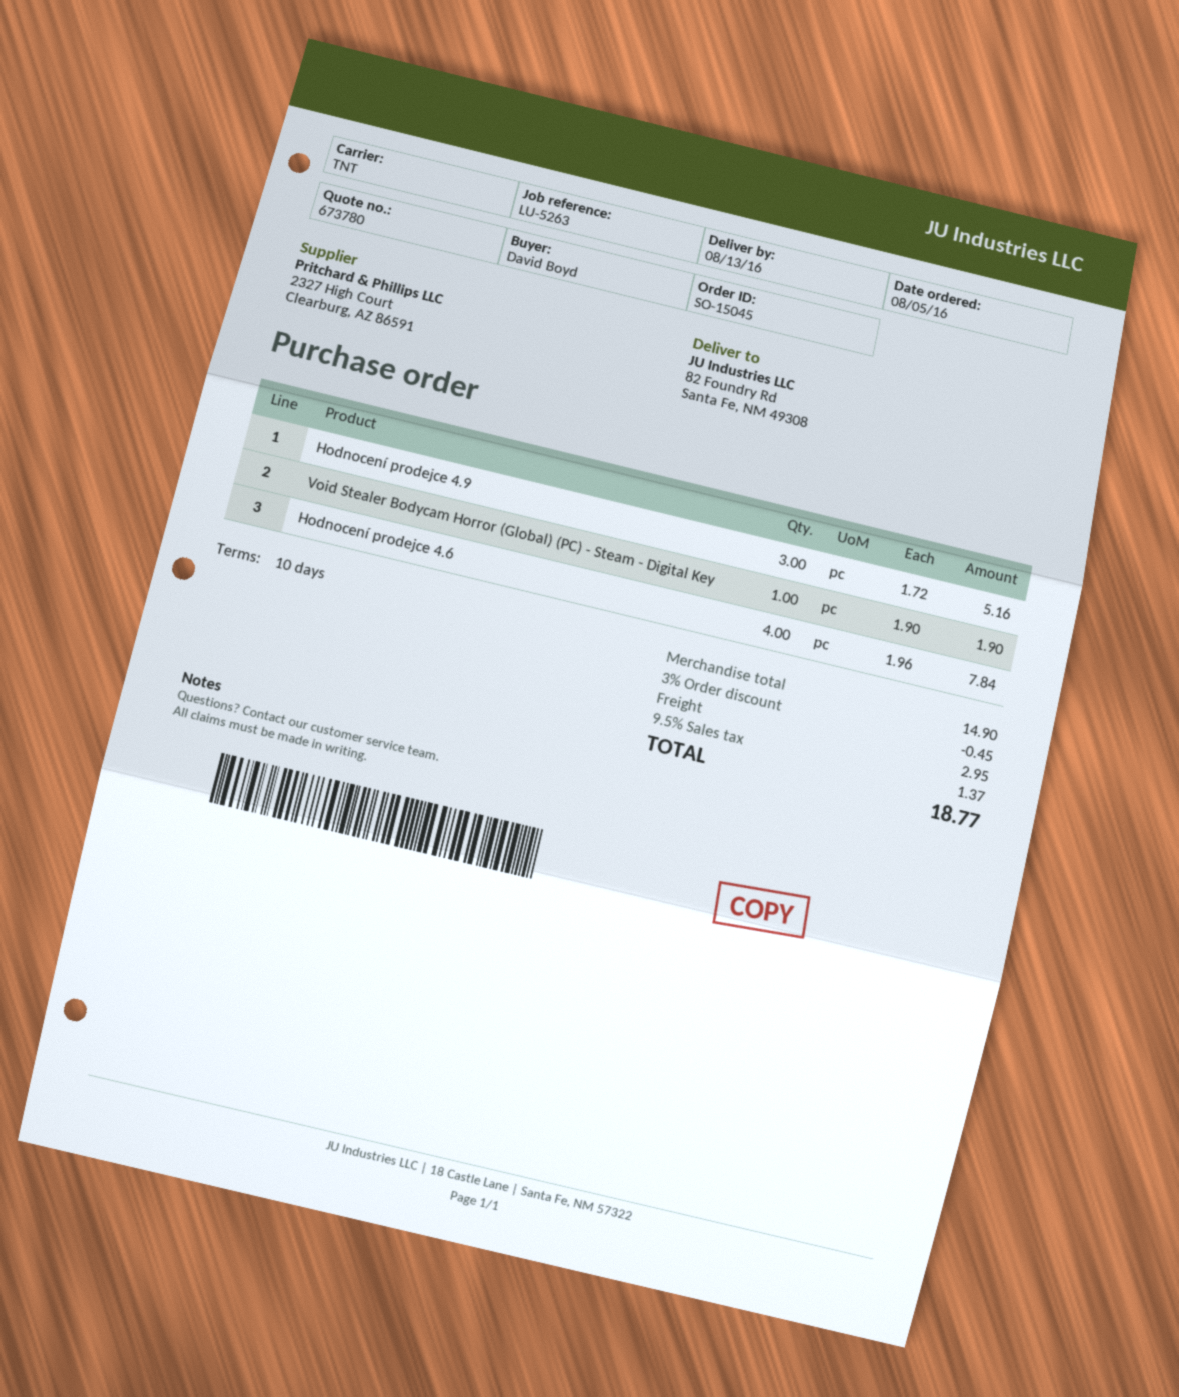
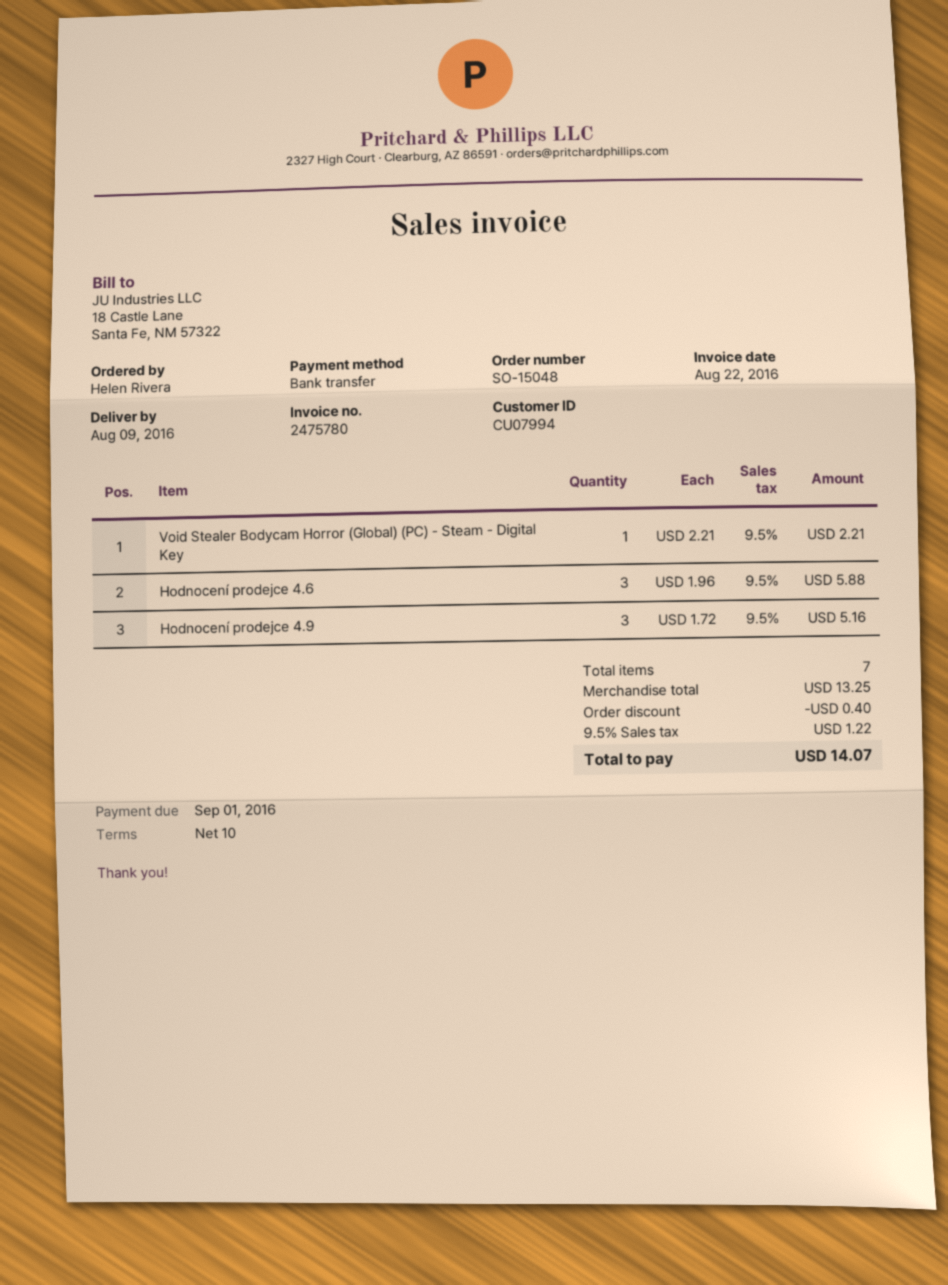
order number: SO-15045 -> SO-15048
delivery date: 2016-08-13 -> 2016-08-09
ordered by: David Boyd -> Helen Rivera
Void Stealer Bodycam Horror (Global) (PC) - Steam - Digital Key: 1 x 1.90 = 1.90 -> 1 x 2.21 = 2.21
Hodnocení prodejce 4.6: 4 x 1.96 = 7.84 -> 3 x 1.96 = 5.88
subtotal: 14.90 -> 13.25
discount: 0.45 -> 0.40
shipping: 2.95 -> none
tax: 9.5% = 1.37 -> 9.5% = 1.22
total: 18.77 -> 14.07

